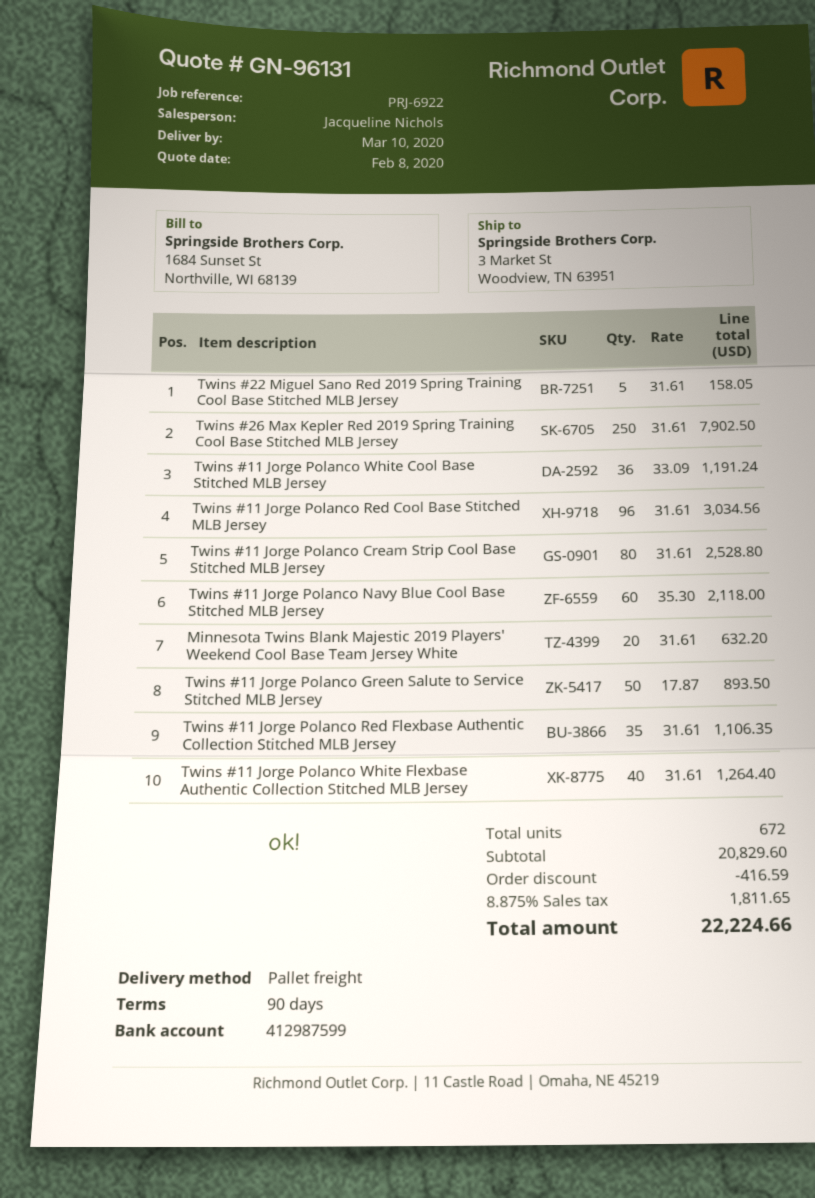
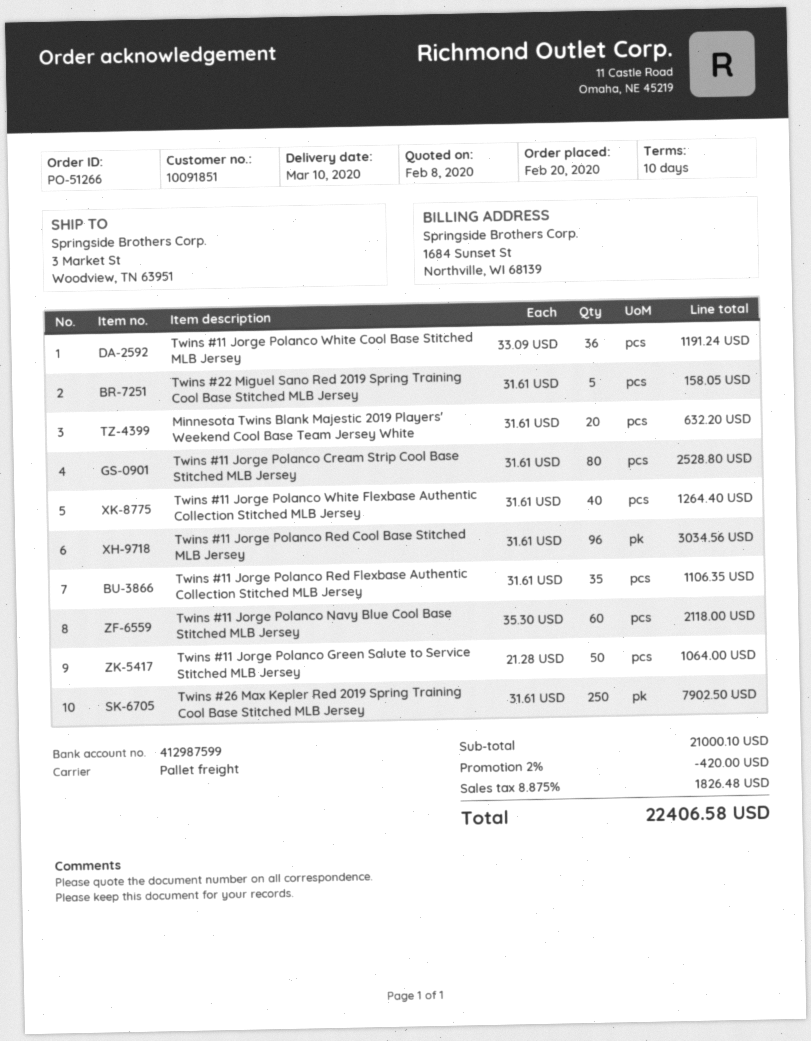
payment terms: 90 days -> 10 days
Twins #11 Jorge Polanco Green Salute to Service Stitched MLB Jersey: 50 x 17.87 = 893.50 -> 50 x 21.28 = 1064.00
subtotal: 20829.60 -> 21000.10
discount: 416.59 -> 420.00
tax: 8.875% = 1811.65 -> 8.875% = 1826.48
total: 22224.66 -> 22406.58

